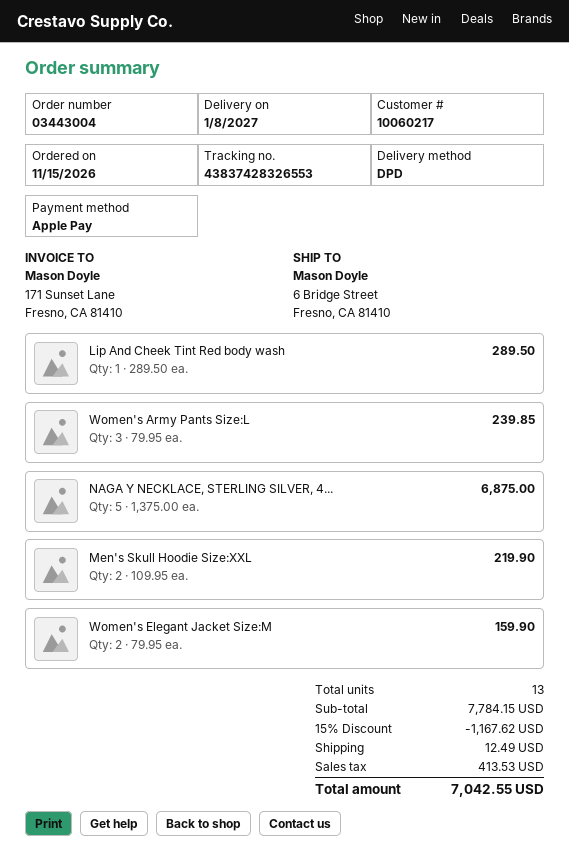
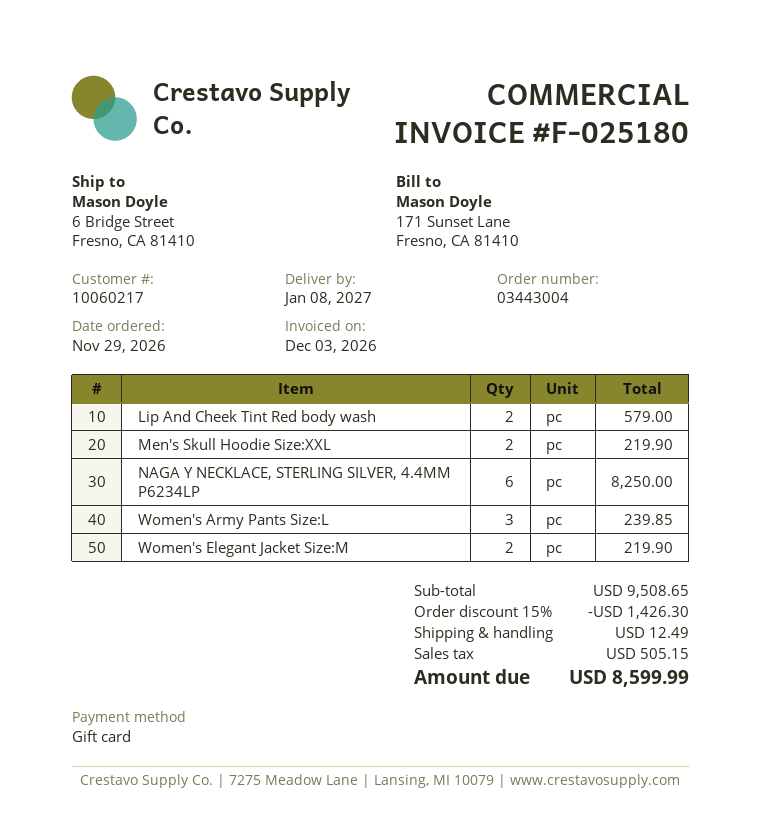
order date: 2026-11-15 -> 2026-11-29
payment method: Apple Pay -> gift card
Lip And Cheek Tint Red body wash: 1 for 289.50 -> 2 for 579.00
NAGA Y NECKLACE, STERLING SILVER, 4...: 5 for 6875.00 -> 6 for 8250.00
Women's Elegant Jacket Size:M: 2 for 159.90 -> 2 for 219.90
subtotal: 7784.15 -> 9508.65
discount: 15% = 1167.62 -> 15% = 1426.30
tax: 413.53 -> 505.15
total: 7042.55 -> 8599.99

